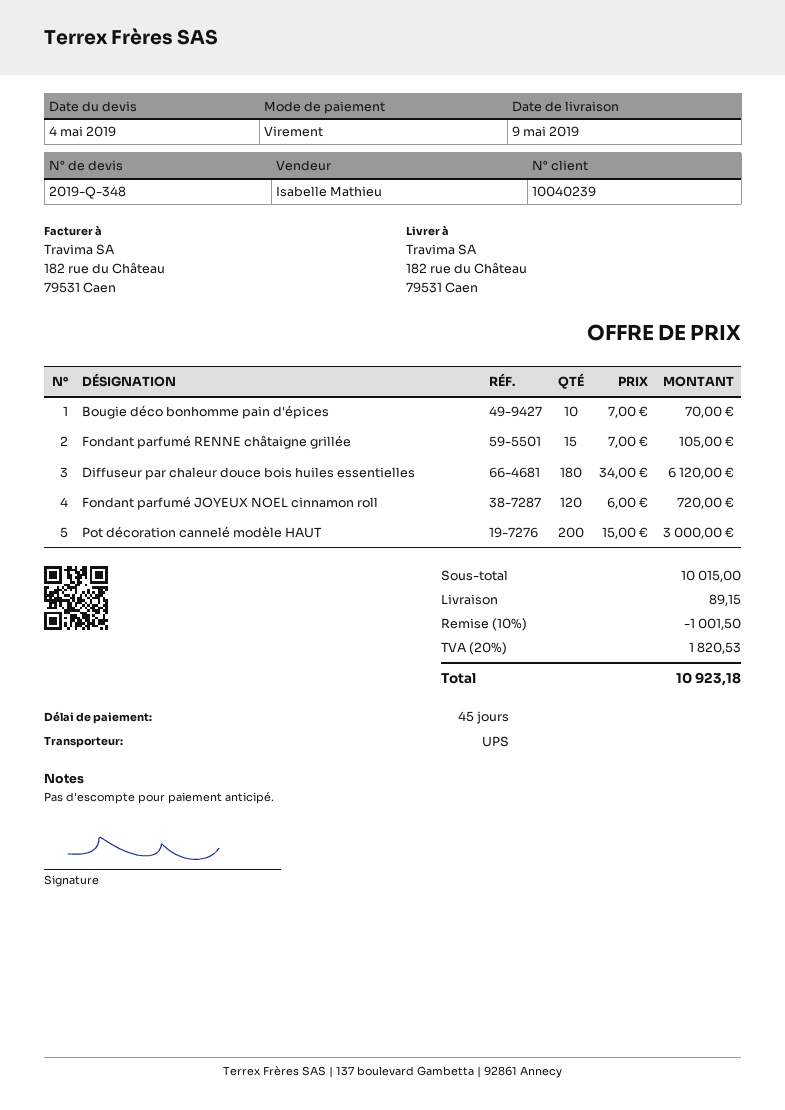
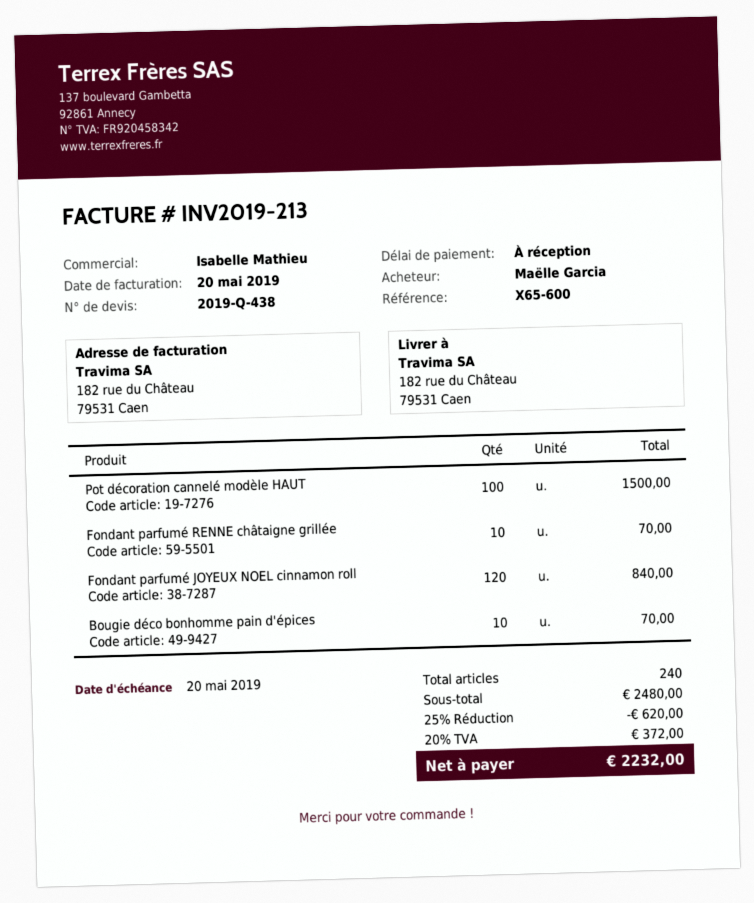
quote number: 2019-Q-348 -> 2019-Q-438
payment terms: 45 days -> on receipt
Fondant parfumé RENNE châtaigne grillée: 15 for 105.00 -> 10 for 70.00
Diffuseur par chaleur douce bois huiles essentielles: 180 for 6120.00 -> none
Fondant parfumé JOYEUX NOEL cinnamon roll: 120 for 720.00 -> 120 for 840.00
Pot décoration cannelé modèle HAUT: 200 for 3000.00 -> 100 for 1500.00
subtotal: 10015.00 -> 2480.00
discount: 10% = 1001.50 -> 25% = 620.00
shipping: 89.15 -> none
tax: 20% = 1820.53 -> 20% = 372.00
total: 10923.18 -> 2232.00

